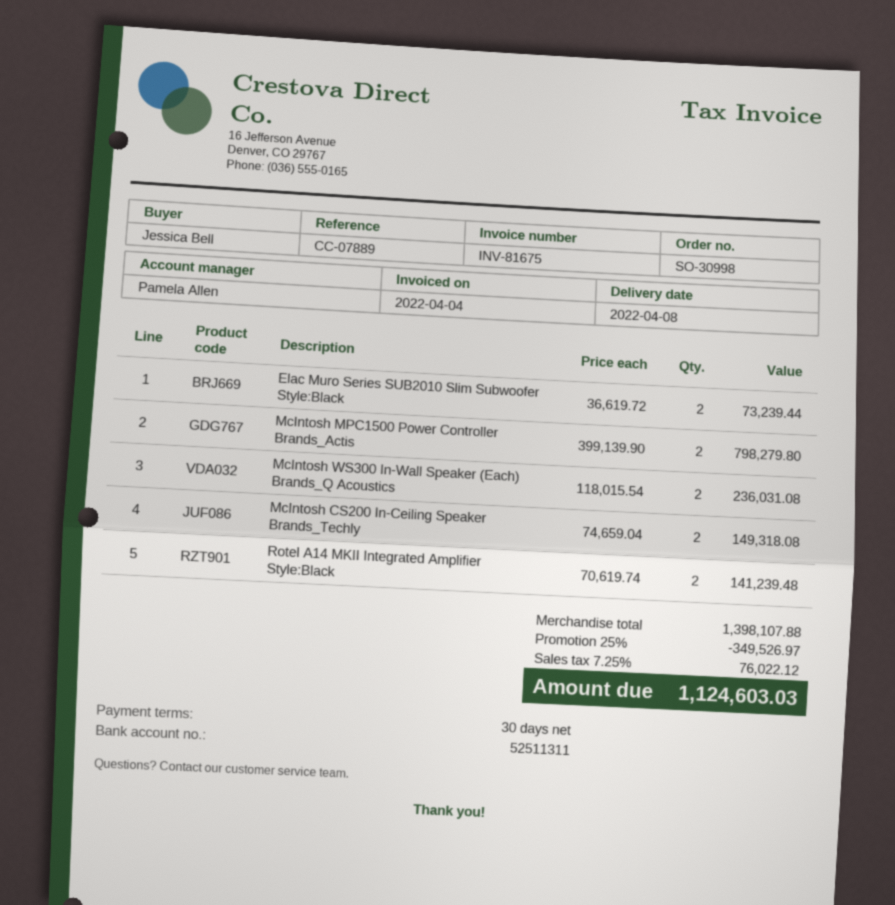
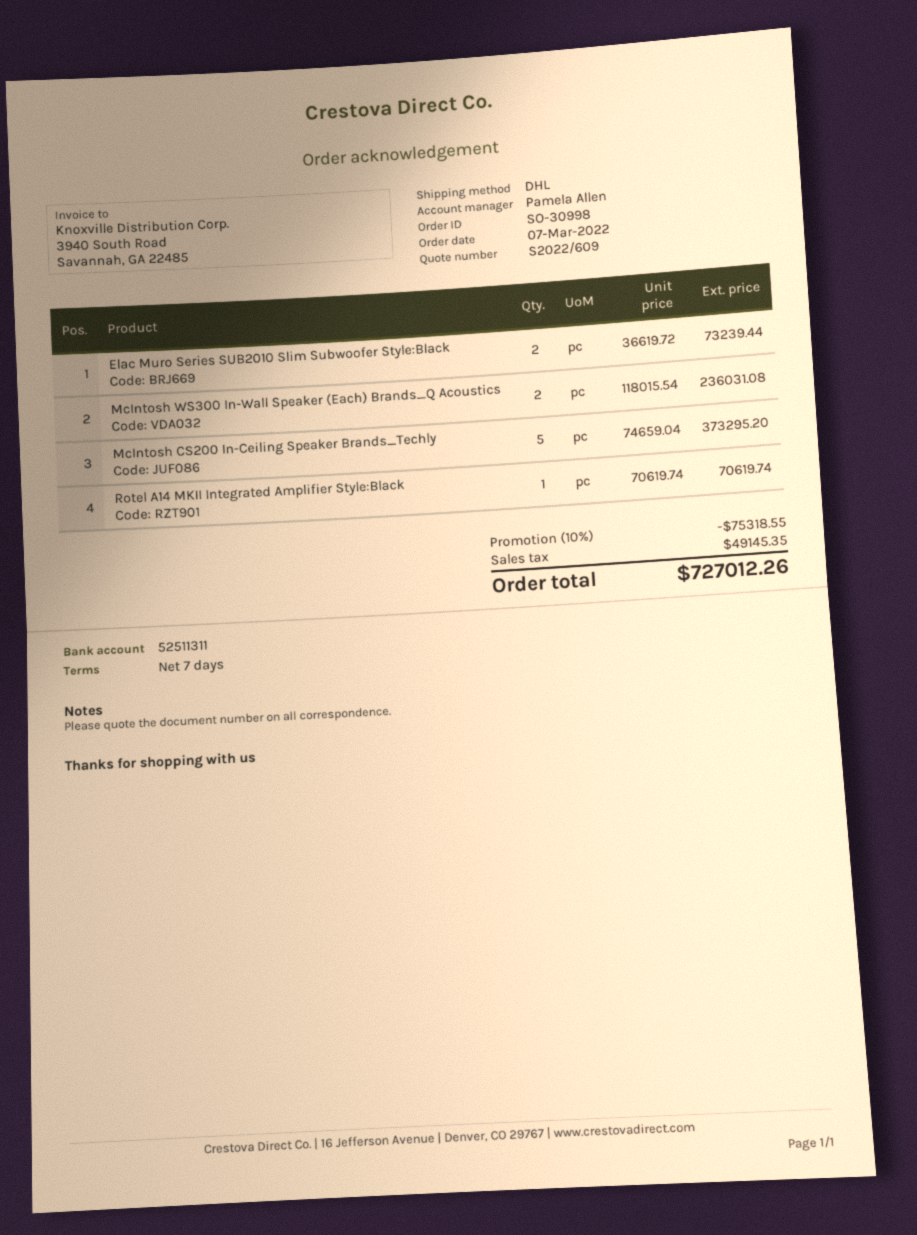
payment terms: 30 days -> 7 days
McIntosh MPC1500 Power Controller Brands_Actis: 2 x 399139.90 = 798279.80 -> none
McIntosh CS200 In-Ceiling Speaker Brands_Techly: 2 x 74659.04 = 149318.08 -> 5 x 74659.04 = 373295.20
Rotel A14 MKII Integrated Amplifier Style:Black: 2 x 70619.74 = 141239.48 -> 1 x 70619.74 = 70619.74
discount: 25% = 349526.97 -> 10% = 75318.55
tax: 76022.12 -> 49145.35
total: 1124603.03 -> 727012.26

